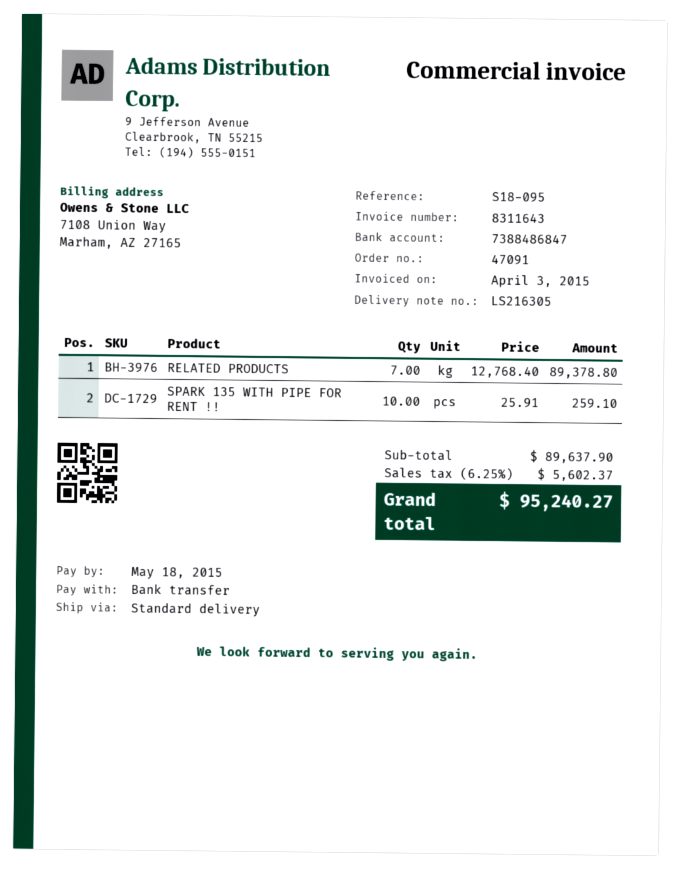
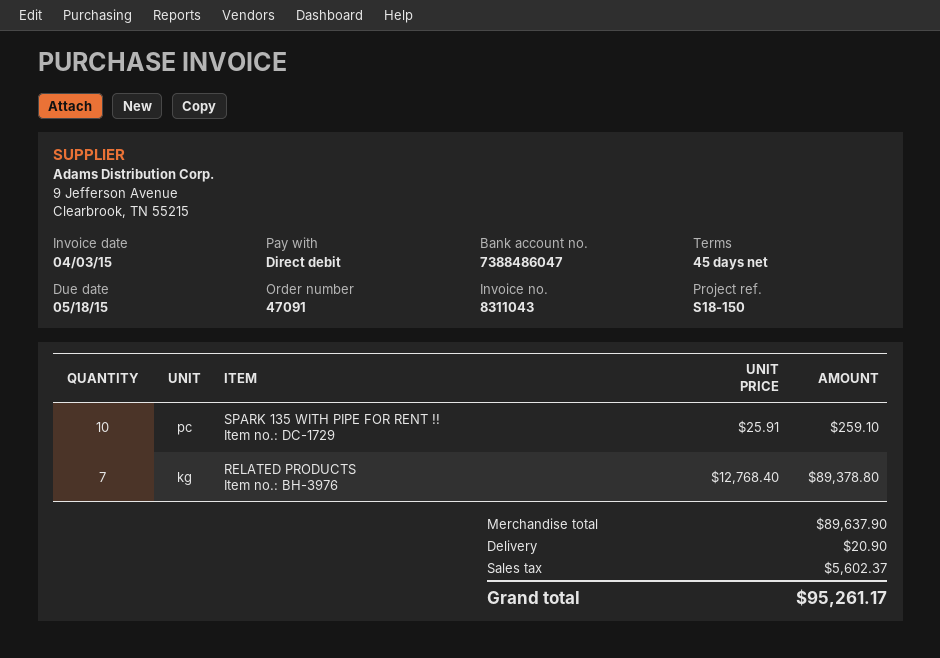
invoice number: 8311643 -> 8311043
reference: S18-095 -> S18-150
payment method: bank transfer -> direct debit
bank account: 7388486847 -> 7388486047
shipping: none -> 20.90
total: 95240.27 -> 95261.17

